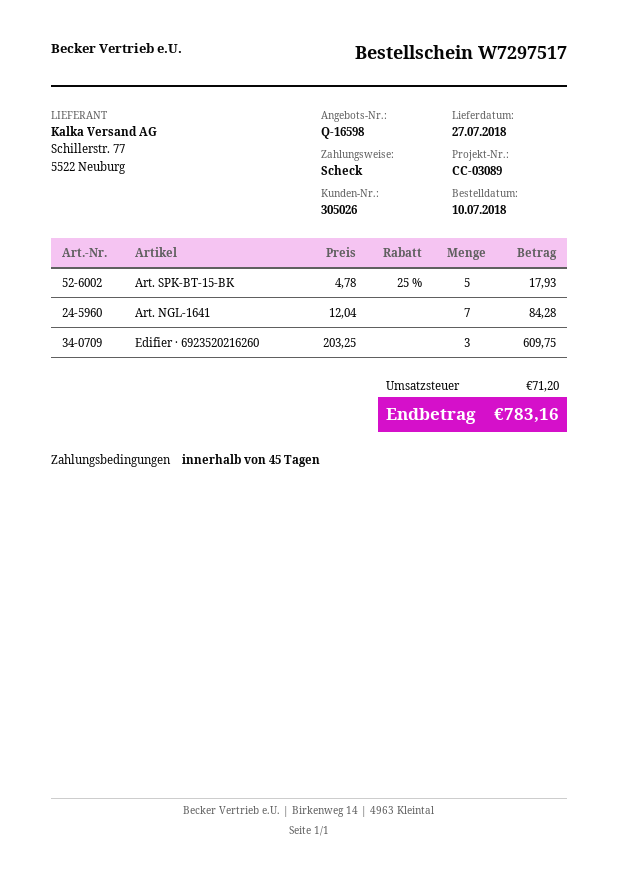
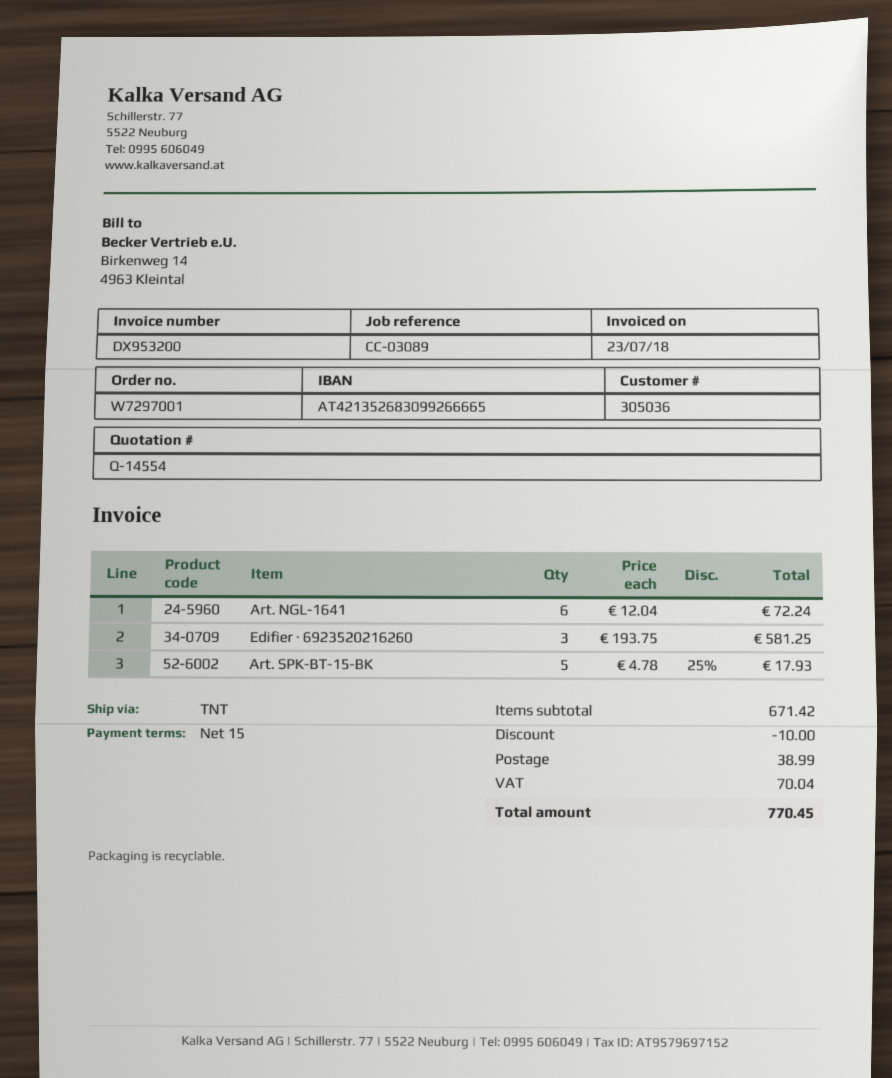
quote number: Q-16598 -> Q-14554
order number: W7297517 -> W7297001
payment terms: 45 days -> 15 days
customer number: 305026 -> 305036
Art. NGL-1641: 7 x 12.04 = 84.28 -> 6 x 12.04 = 72.24
Edifier · 6923520216260: 3 x 203.25 = 609.75 -> 3 x 193.75 = 581.25
discount: none -> 10.00
shipping: none -> 38.99
tax: 71.20 -> 70.04
total: 783.16 -> 770.45

